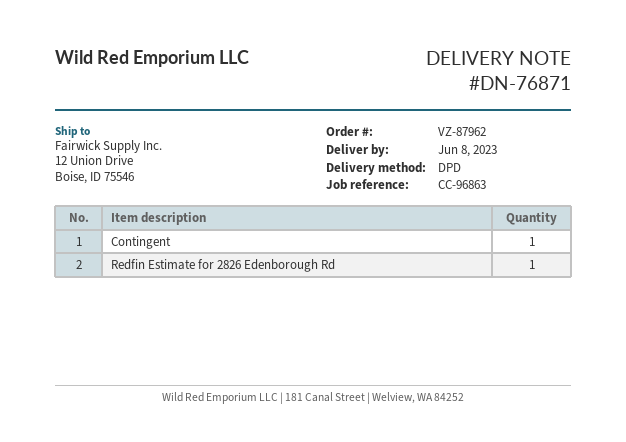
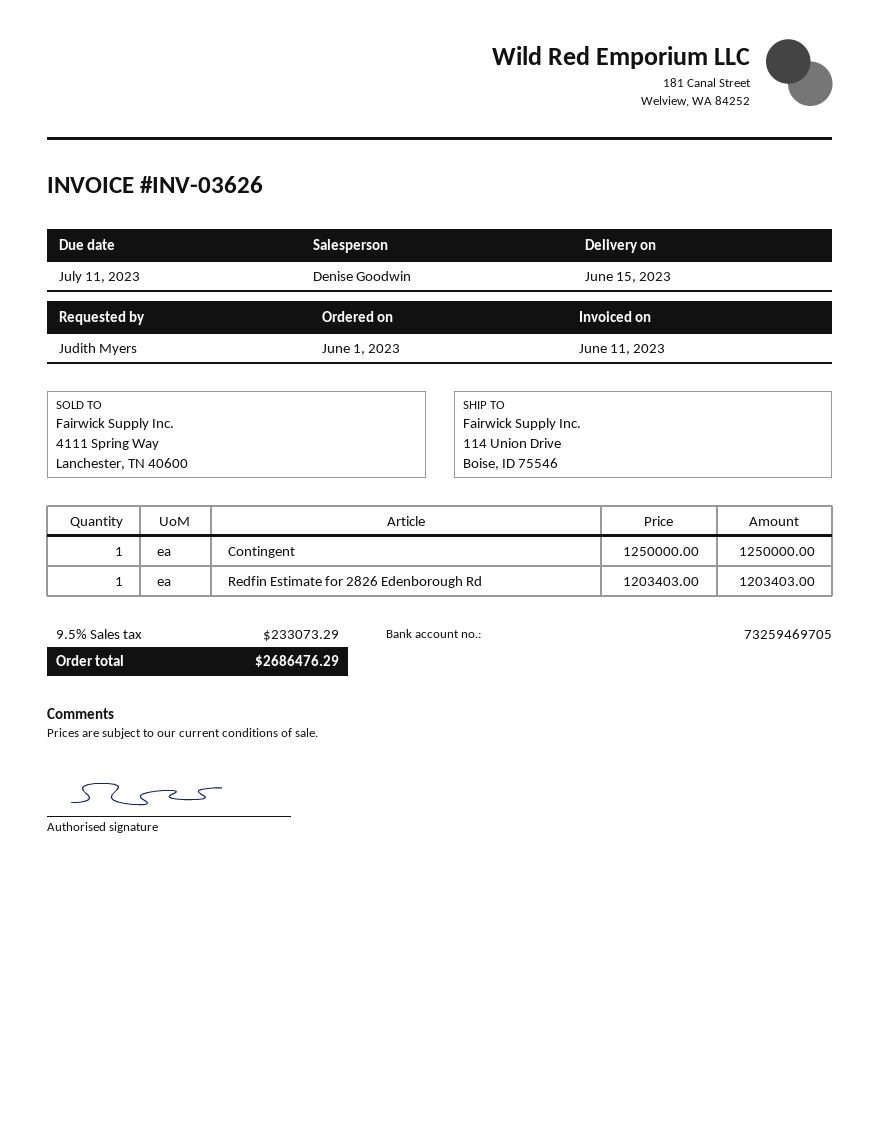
delivery date: 2023-06-08 -> 2023-06-15
ship to: 12 Union Drive, Boise, ID 75546 -> 114 Union Drive, Boise, ID 75546

